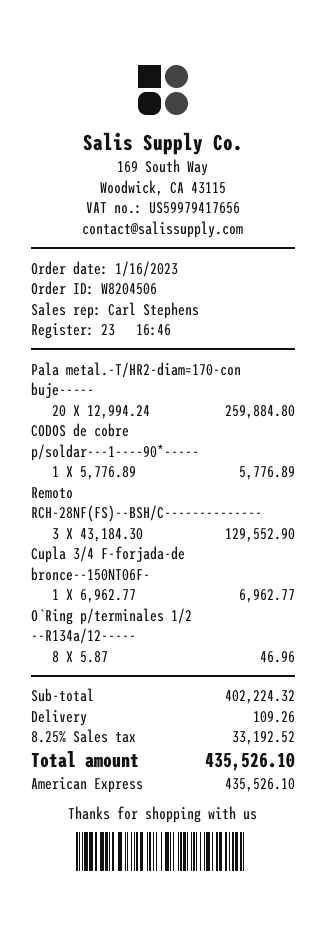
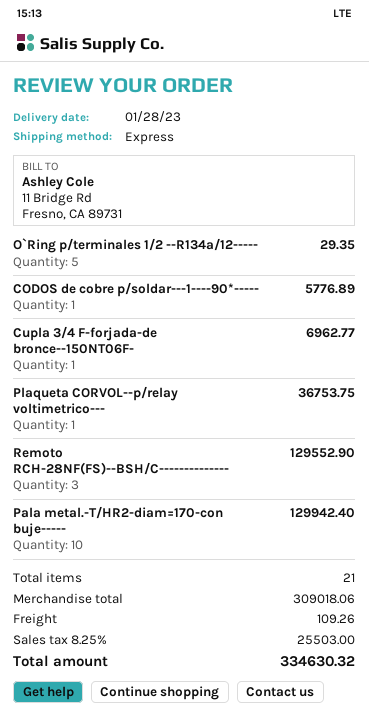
Pala metal.-T/HR2-diam=170-con buje-----: 20 for 259884.80 -> 10 for 129942.40
O`Ring p/terminales 1/2 --R134a/12-----: 8 for 46.96 -> 5 for 29.35
Plaqueta CORVOL--p/relay voltimetrico---: none -> 1 for 36753.75
subtotal: 402224.32 -> 309018.06
tax: 8.25% = 33192.52 -> 8.25% = 25503.00
total: 435526.10 -> 334630.32

